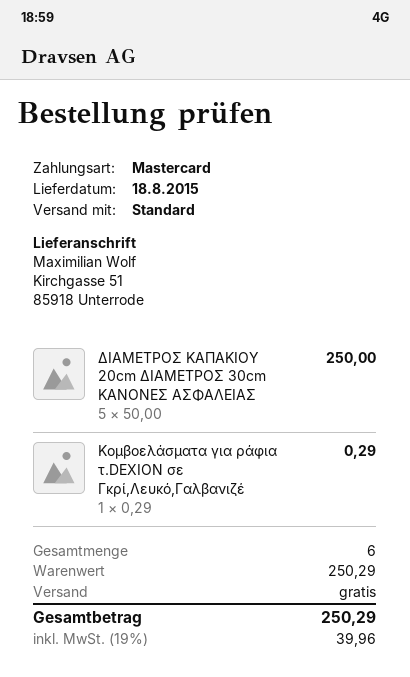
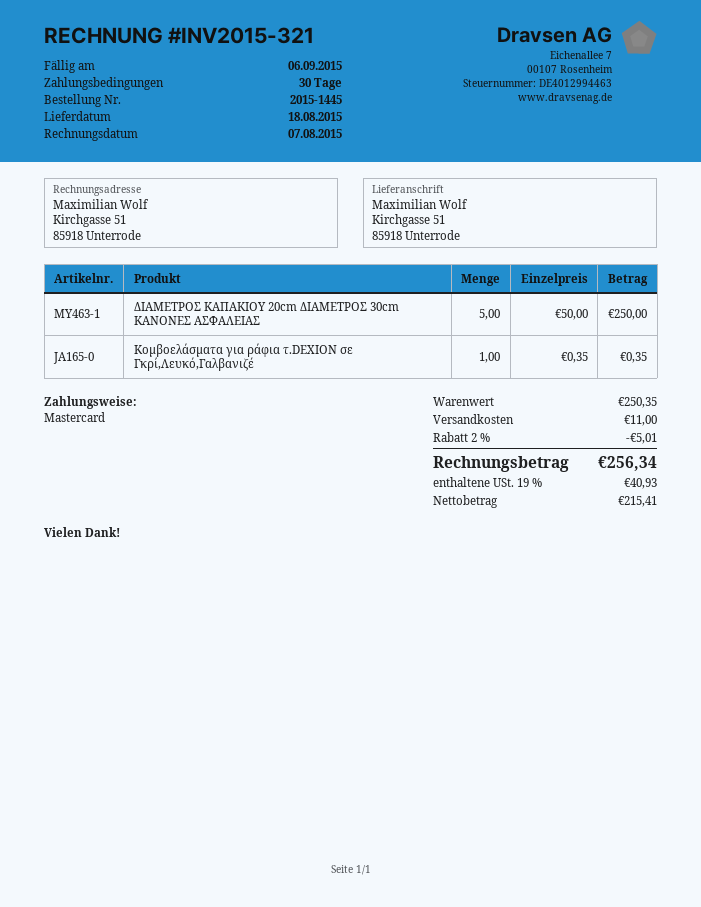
Κομβοελάσματα για ράφια τ.DEXION σε Γκρί,Λευκό,Γαλβανιζέ: 1 x 0.29 = 0.29 -> 1 x 0.35 = 0.35
subtotal: 250.29 -> 250.35
discount: none -> 2% = 5.01
shipping: 0.00 -> 11.00
tax: 19% = 39.96 -> 19% = 40.93
total: 250.29 -> 256.34

